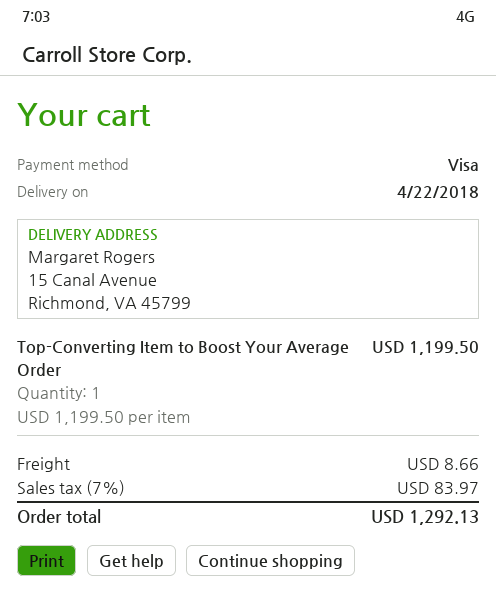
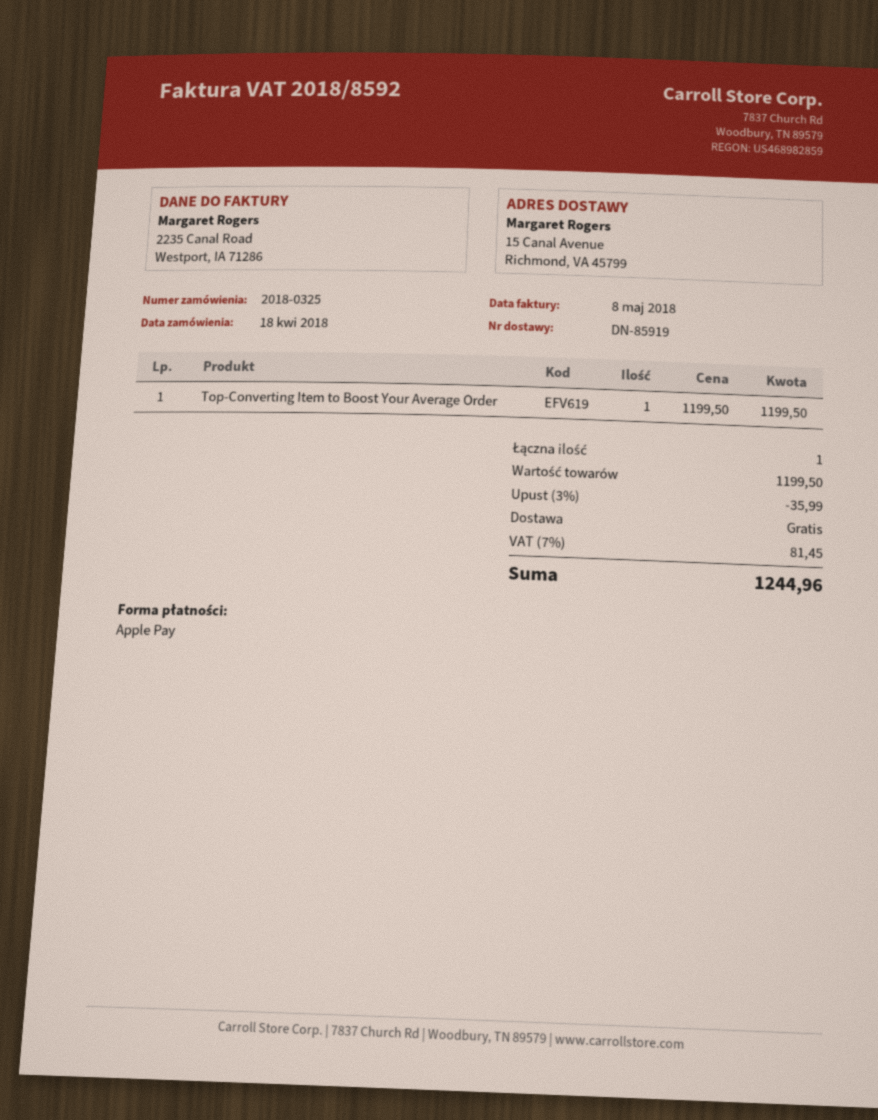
payment method: Visa -> Apple Pay
discount: none -> 3% = 35.99
shipping: 8.66 -> 0.00
tax: 7% = 83.97 -> 7% = 81.45
total: 1292.13 -> 1244.96

